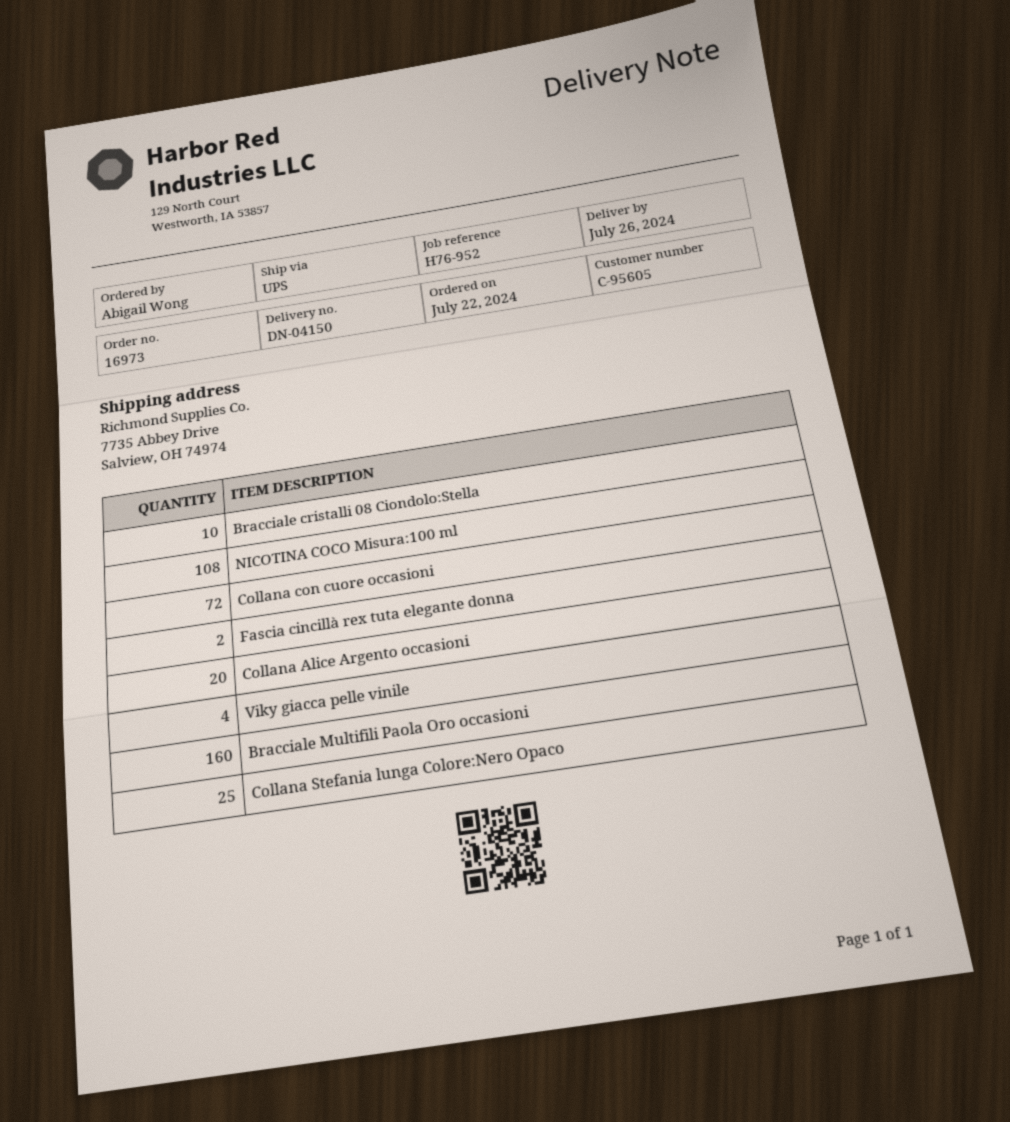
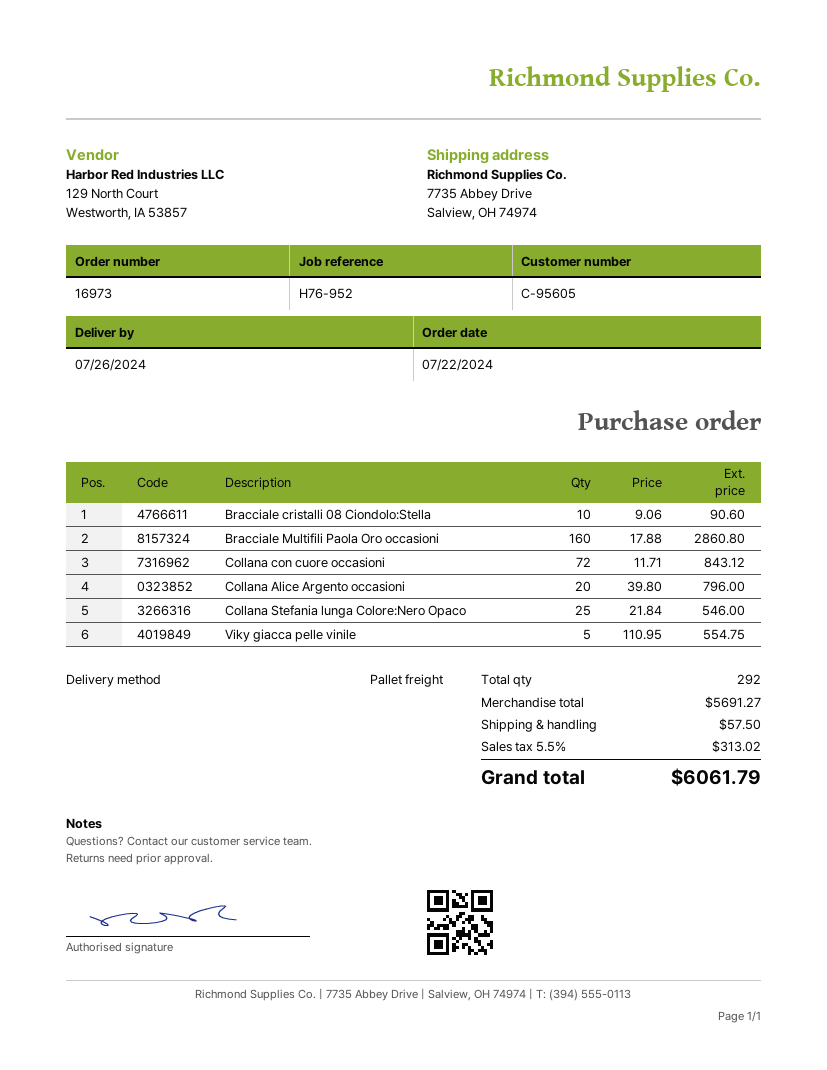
shipping method: UPS -> pallet freight
NICOTINA COCO Misura:100 ml: 108 -> none
Fascia cincillà rex tuta elegante donna: 2 -> none
Viky giacca pelle vinile: 4 -> 5

